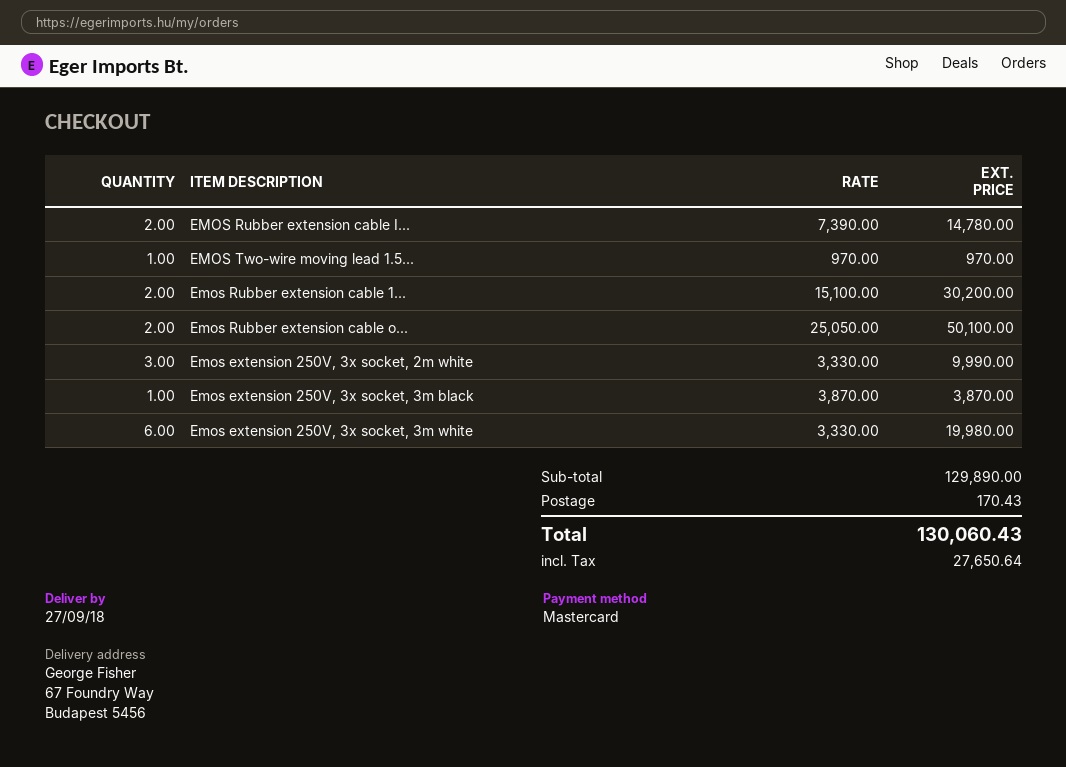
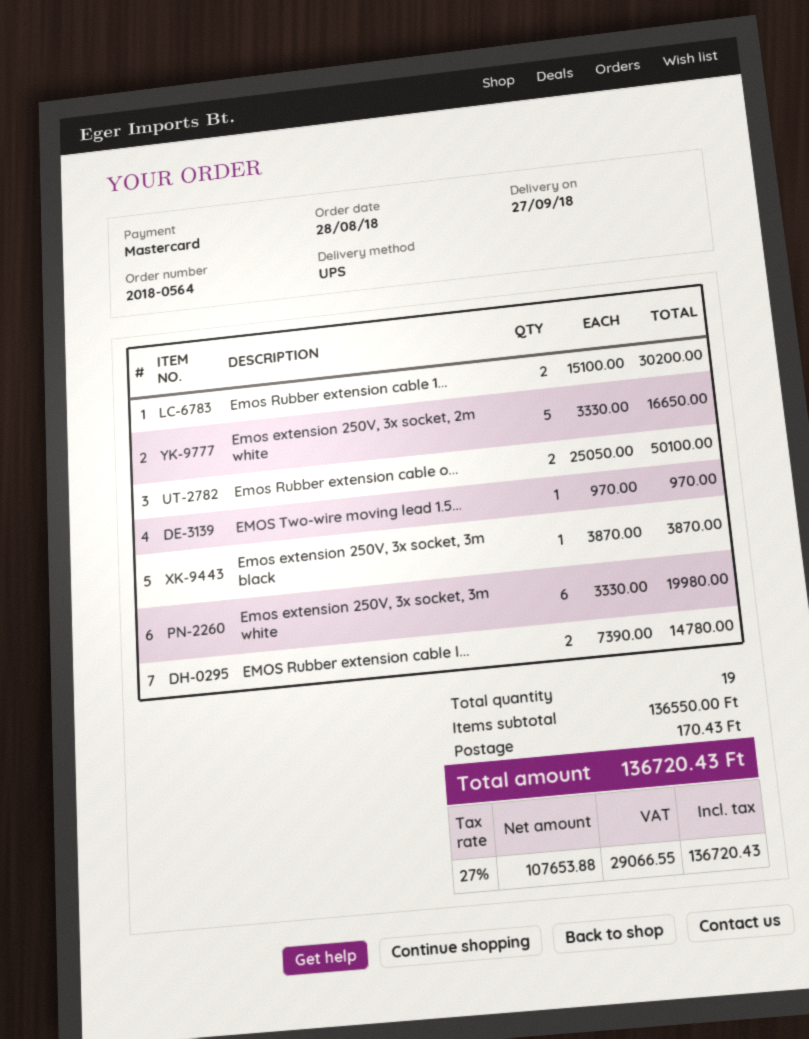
Emos extension 250V, 3x socket, 2m white: 3 x 3330.00 = 9990.00 -> 5 x 3330.00 = 16650.00
subtotal: 129890.00 -> 136550.00
tax: 27650.64 -> 29066.55
total: 130060.43 -> 136720.43

